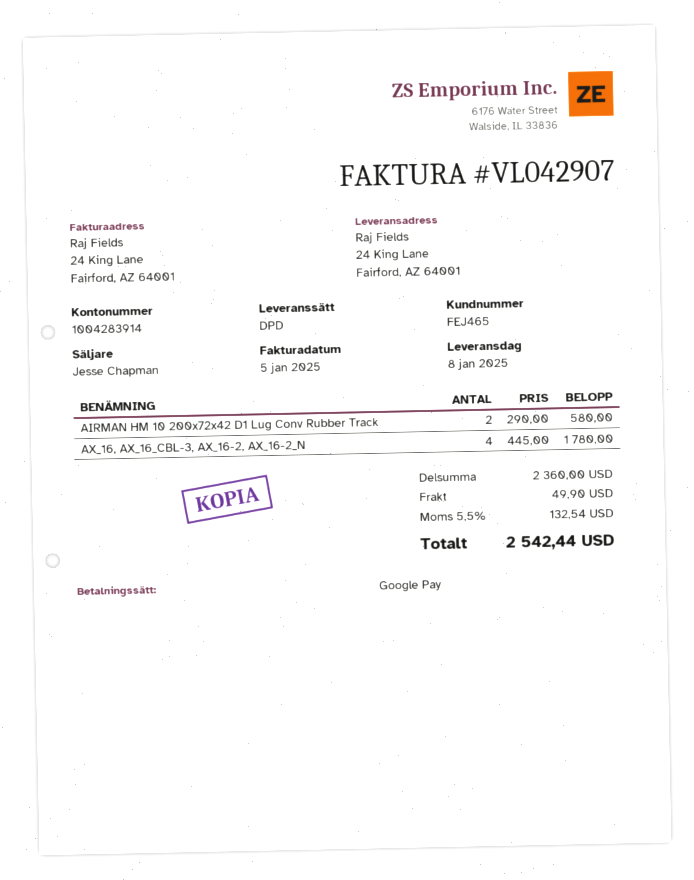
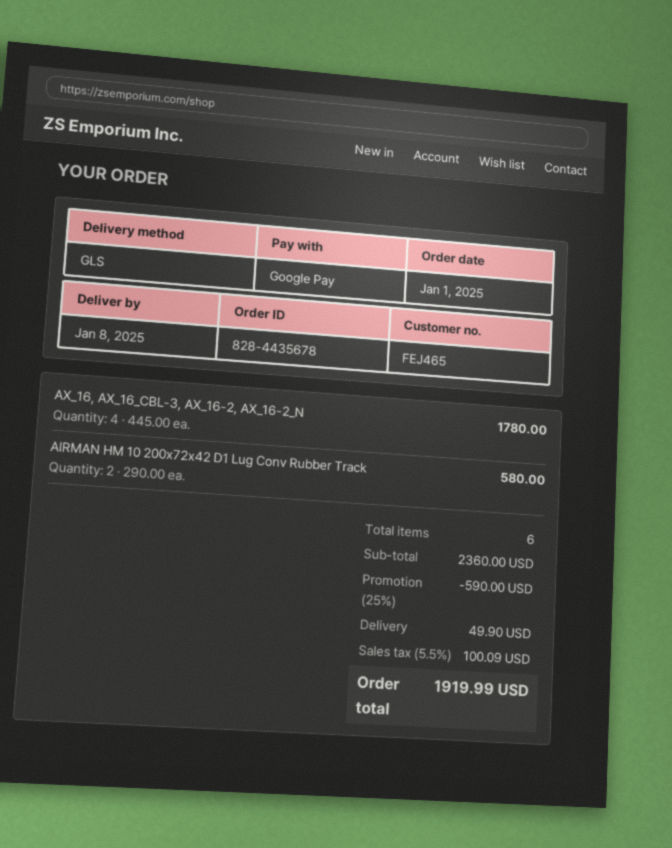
shipping method: DPD -> GLS
discount: none -> 25% = 590.00
tax: 5.5% = 132.54 -> 5.5% = 100.09
total: 2542.44 -> 1919.99

